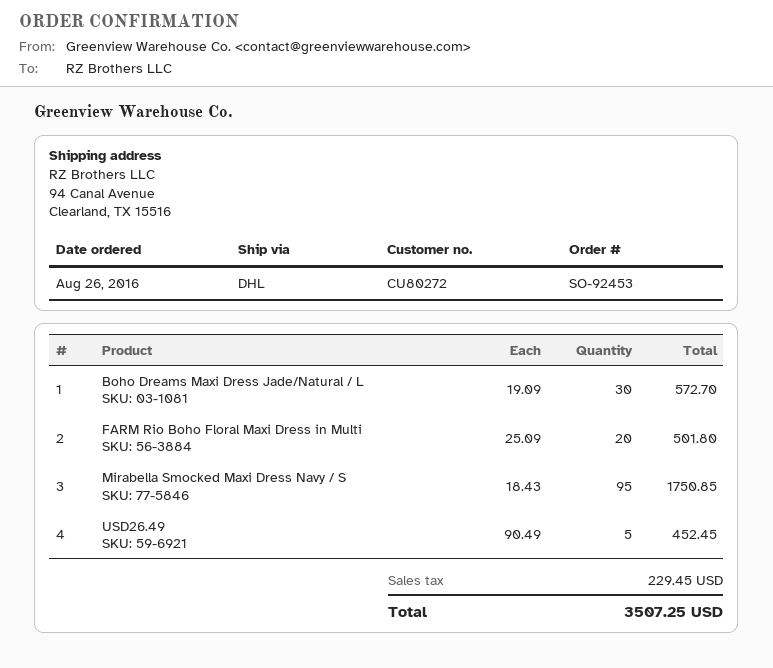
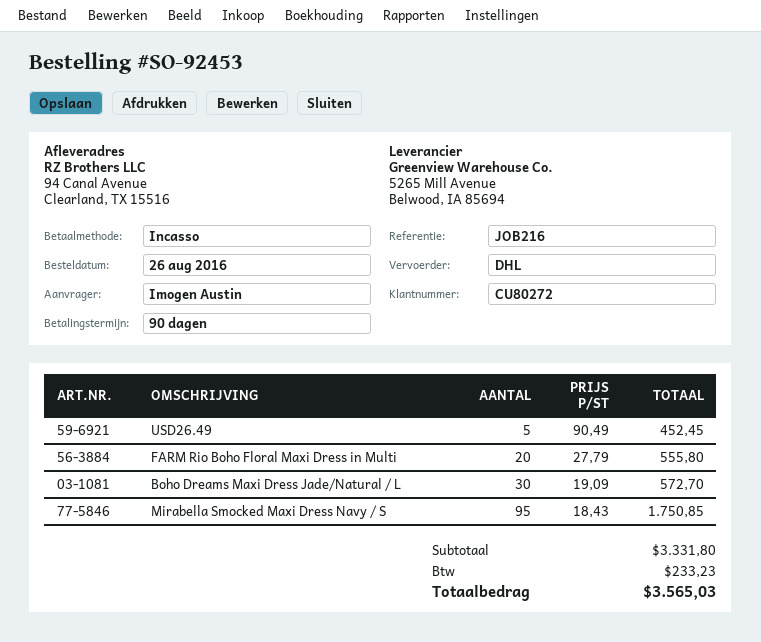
FARM Rio Boho Floral Maxi Dress in Multi: 20 x 25.09 = 501.80 -> 20 x 27.79 = 555.80
tax: 229.45 -> 233.23
total: 3507.25 -> 3565.03

